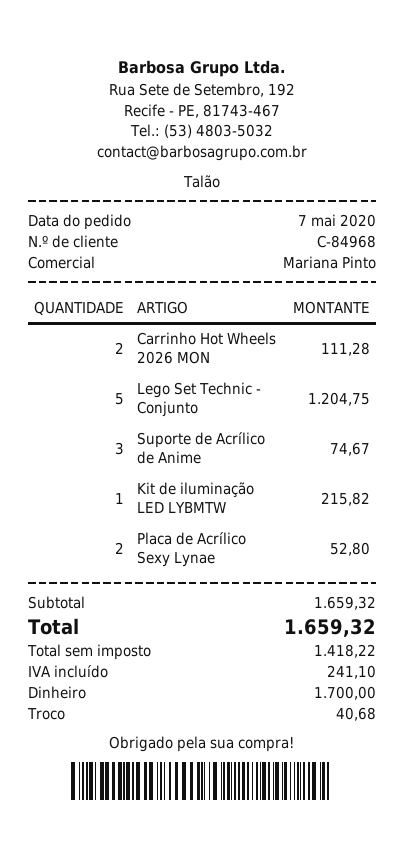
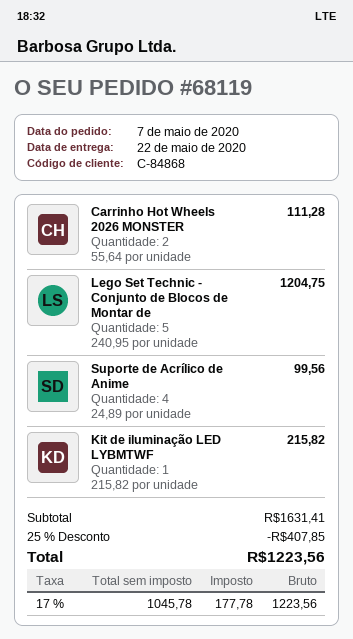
customer number: C-84968 -> C-84868
Suporte de Acrílico de Anime: 3 for 74.67 -> 4 for 99.56
Placa de Acrílico Sexy Lynae: 2 for 52.80 -> none
subtotal: 1659.32 -> 1631.41
discount: none -> 25% = 407.85
net: 1418.22 -> 1045.78
tax: 241.10 -> 177.78
total: 1659.32 -> 1223.56

